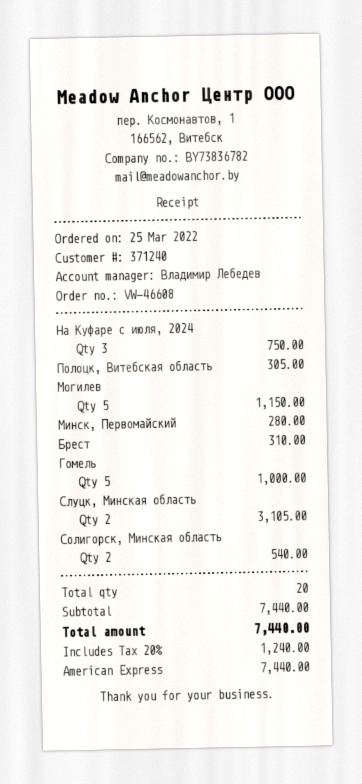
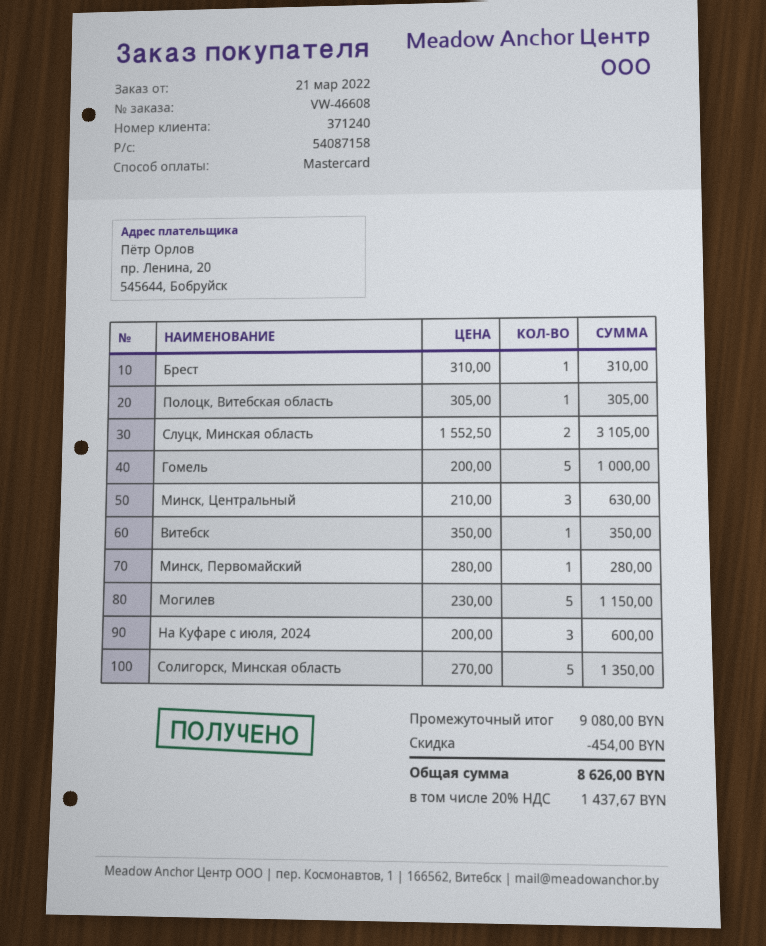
order date: 2022-03-25 -> 2022-03-21
payment method: American Express -> Mastercard
На Куфаре с июля, 2024: 3 for 750.00 -> 3 for 600.00
Солигорск, Минская область: 2 for 540.00 -> 5 for 1350.00
Минск, Центральный: none -> 3 for 630.00
Витебск: none -> 1 for 350.00
subtotal: 7440.00 -> 9080.00
discount: none -> 454.00
tax: 20% = 1240.00 -> 20% = 1437.67
total: 7440.00 -> 8626.00

